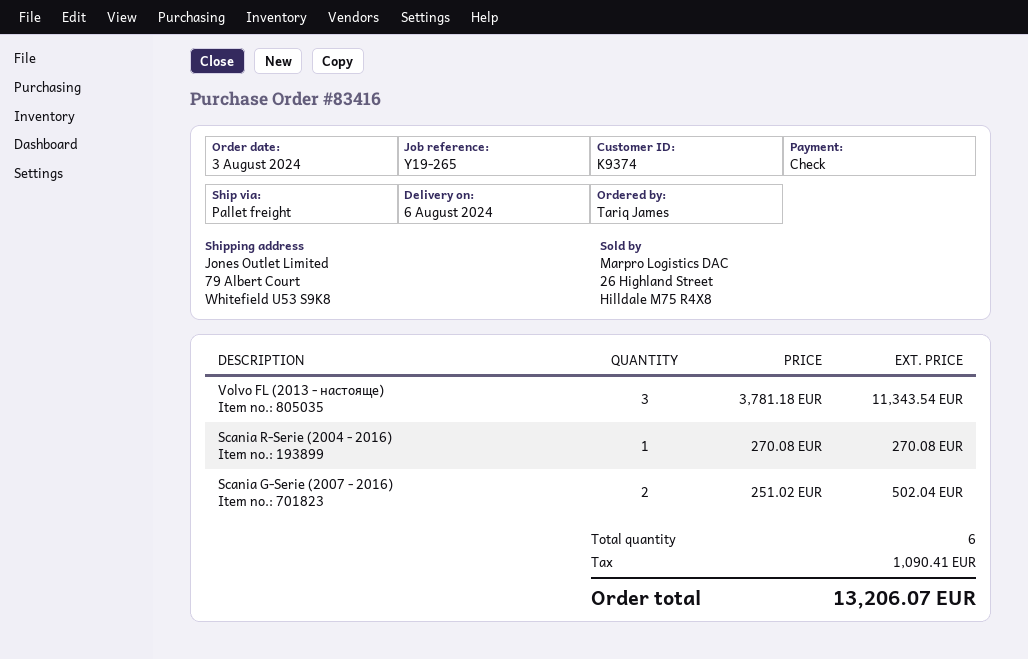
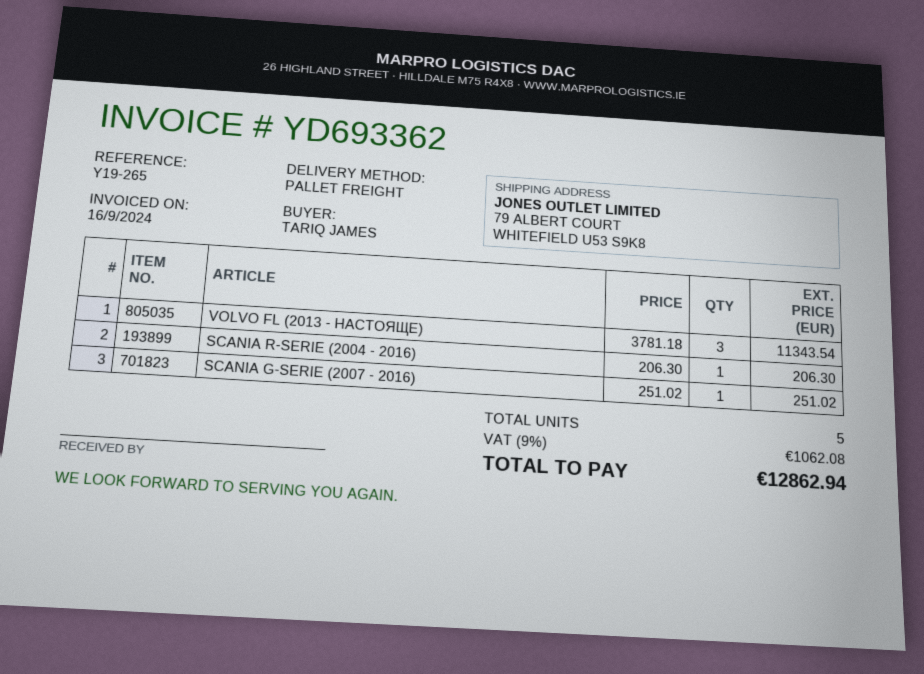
Scania R-Serie (2004 - 2016): 1 x 270.08 = 270.08 -> 1 x 206.30 = 206.30
Scania G-Serie (2007 - 2016): 2 x 251.02 = 502.04 -> 1 x 251.02 = 251.02
total quantity: 6 -> 5
tax: 1090.41 -> 1062.08
total: 13206.07 -> 12862.94

